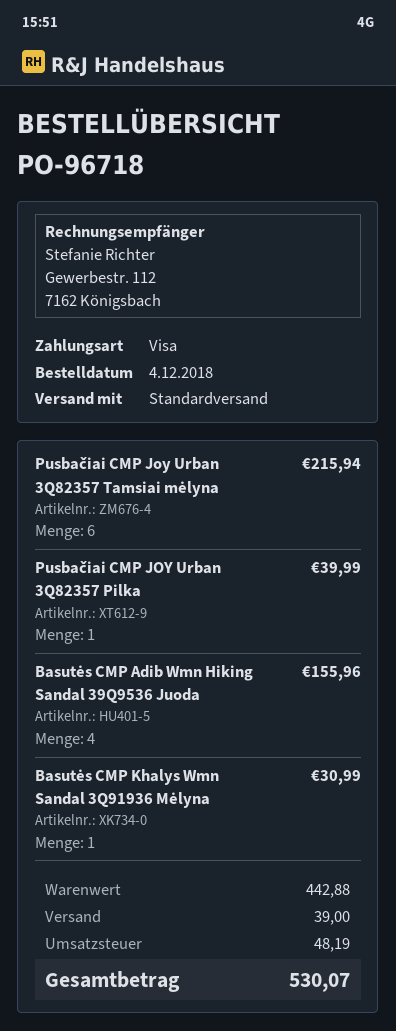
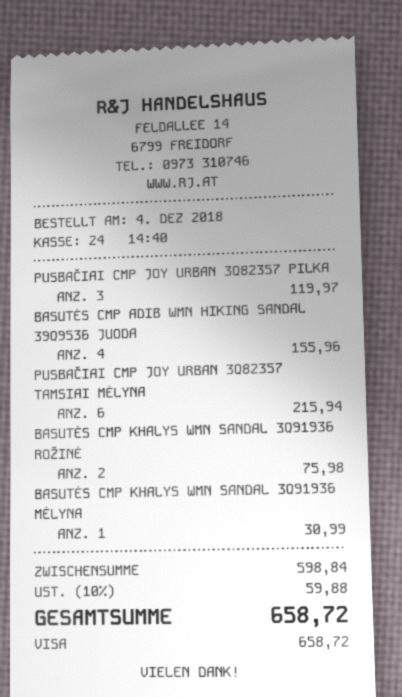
Pusbačiai CMP JOY Urban 3Q82357 Pilka: 1 for 39.99 -> 3 for 119.97
BASUTĖS CMP KHALYS WMN SANDAL 3Q91936 ROŽINĖ: none -> 2 for 75.98
subtotal: 442.88 -> 598.84
shipping: 39.00 -> none
tax: 48.19 -> 59.88
total: 530.07 -> 658.72

